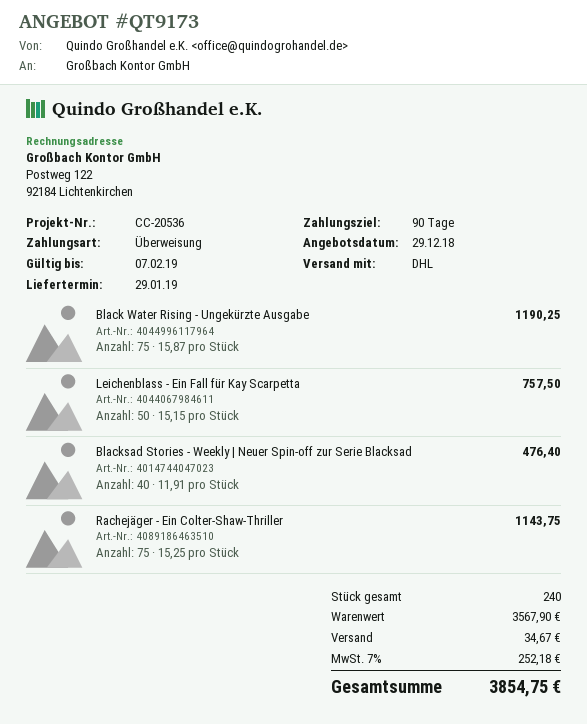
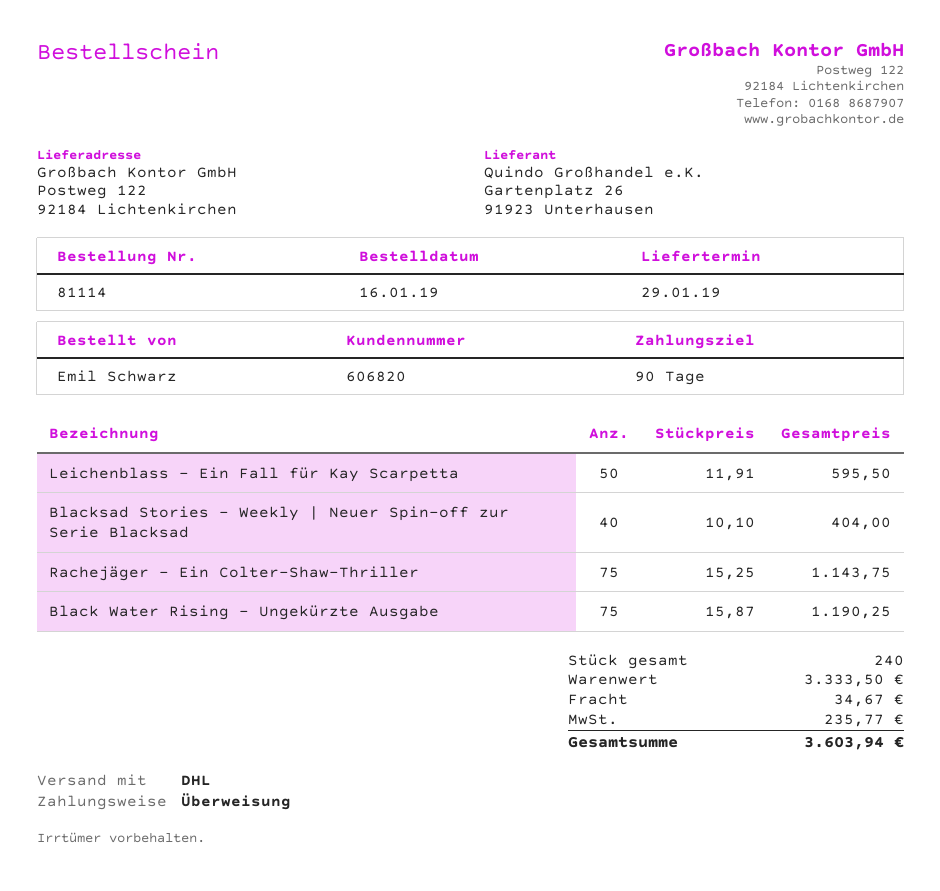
Leichenblass - Ein Fall für Kay Scarpetta: 50 x 15.15 = 757.50 -> 50 x 11.91 = 595.50
Blacksad Stories - Weekly | Neuer Spin-off zur Serie Blacksad: 40 x 11.91 = 476.40 -> 40 x 10.10 = 404.00
subtotal: 3567.90 -> 3333.50
tax: 252.18 -> 235.77
total: 3854.75 -> 3603.94

